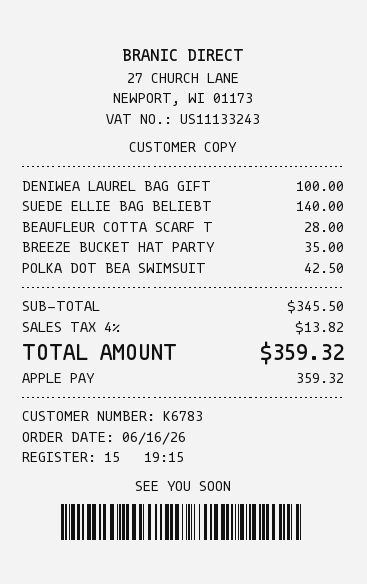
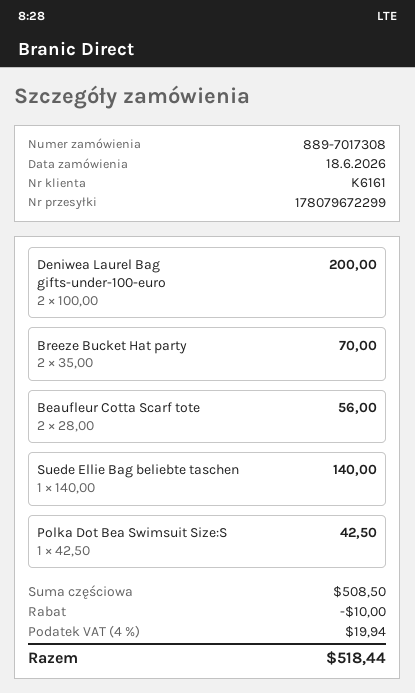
order date: 2026-06-16 -> 2026-06-18
customer number: K6783 -> K6161
DENIWEA LAUREL BAG GIFT: 1 x 100.00 = 100.00 -> 2 x 100.00 = 200.00
BEAUFLEUR COTTA SCARF T: 1 x 28.00 = 28.00 -> 2 x 28.00 = 56.00
BREEZE BUCKET HAT PARTY: 1 x 35.00 = 35.00 -> 2 x 35.00 = 70.00
subtotal: 345.50 -> 508.50
discount: none -> 10.00
tax: 4% = 13.82 -> 4% = 19.94
total: 359.32 -> 518.44

